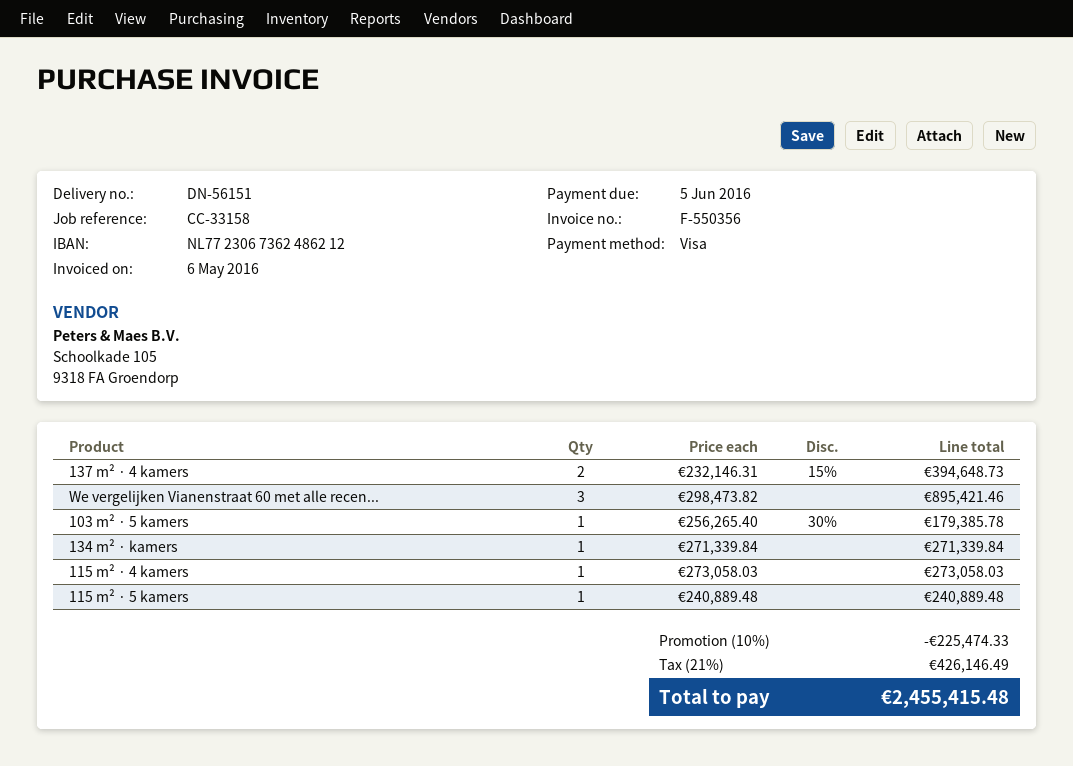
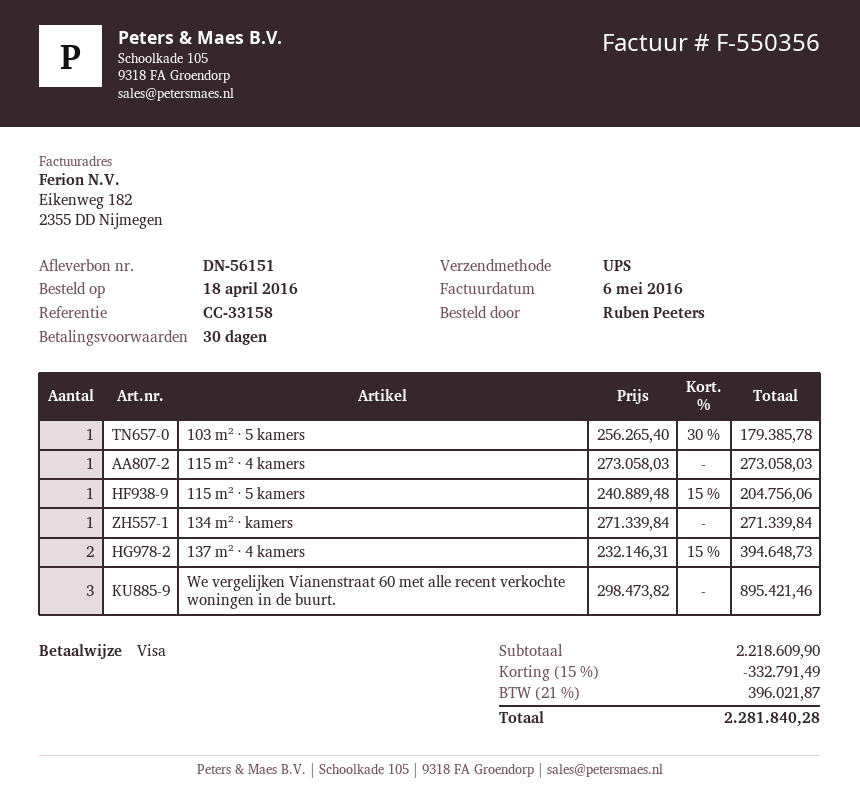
115 m² · 5 kamers: 1 x 240889.48 = 240889.48 -> 1 x 240889.48 - 15% = 204756.06
discount: 10% = 225474.33 -> 15% = 332791.49
tax: 21% = 426146.49 -> 21% = 396021.87
total: 2455415.48 -> 2281840.28

